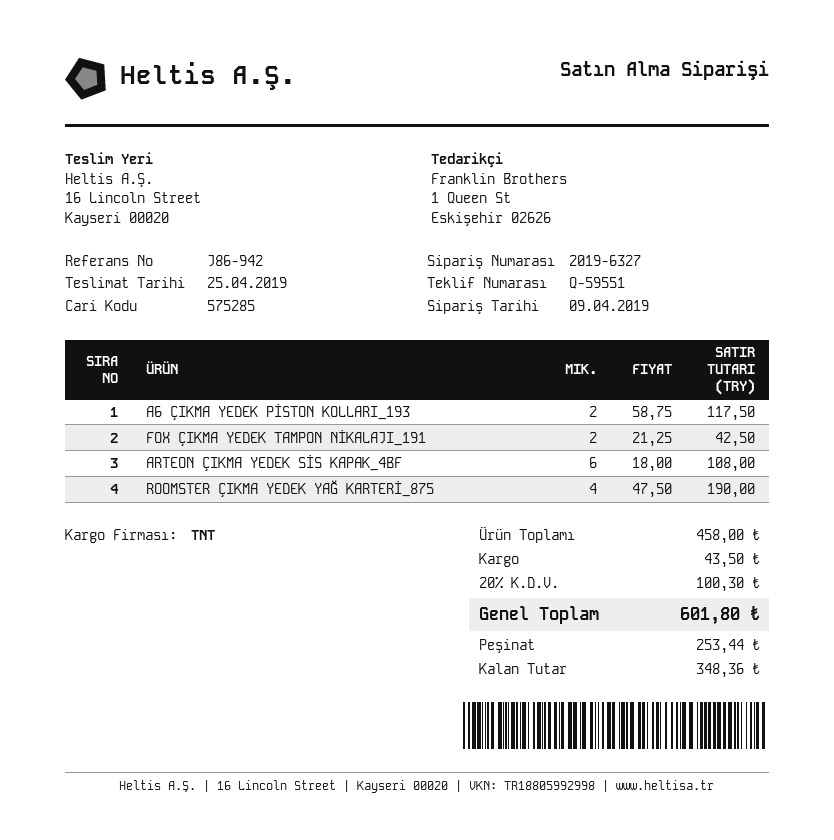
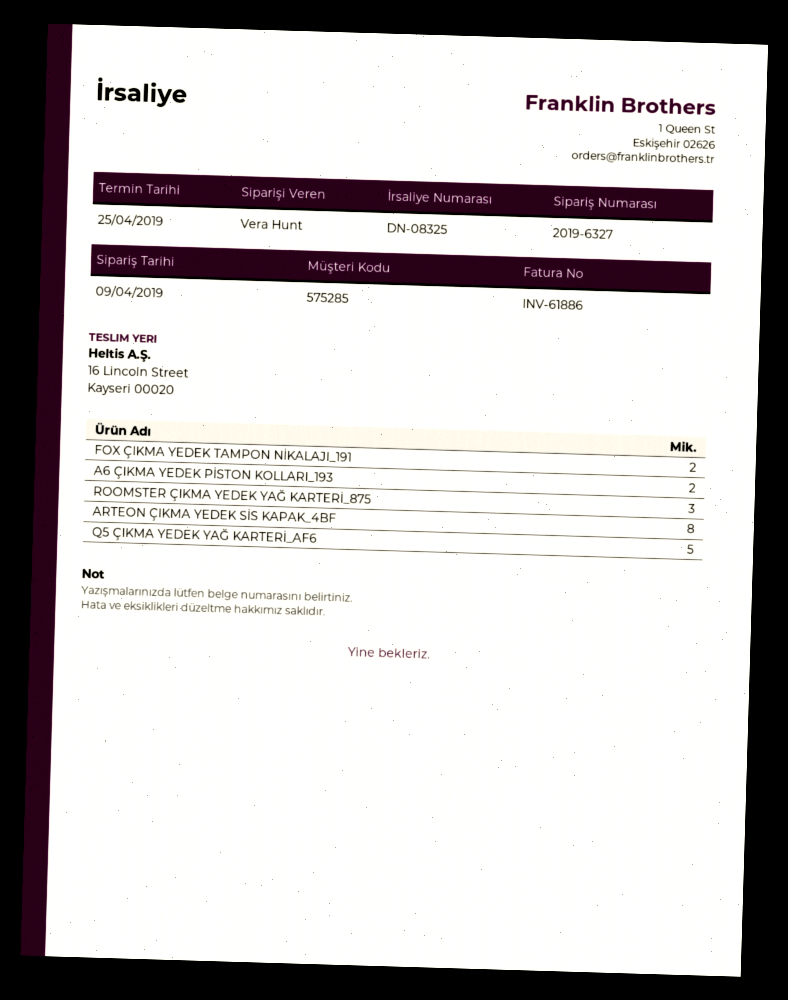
ARTEON ÇIKMA YEDEK SİS KAPAK_4BF: 6 -> 8
ROOMSTER ÇIKMA YEDEK YAĞ KARTERİ_875: 4 -> 3
Q5 ÇIKMA YEDEK YAĞ KARTERİ_AF6: none -> 5

